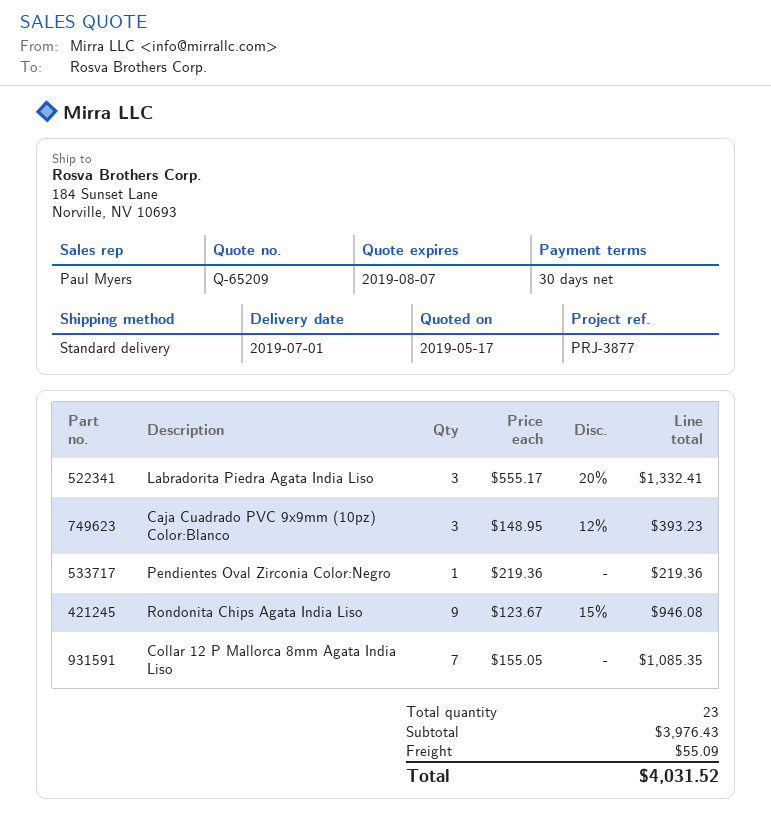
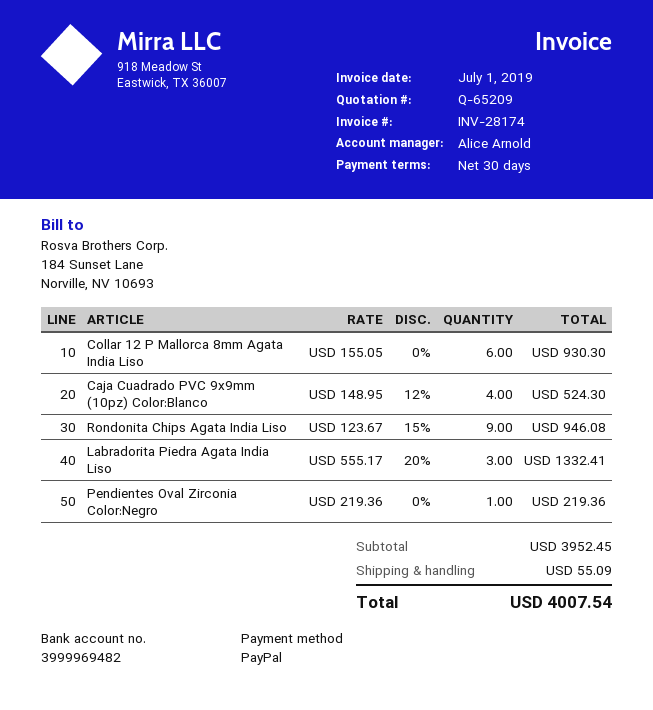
sales rep: Paul Myers -> Alice Arnold
Caja Cuadrado PVC 9x9mm (10pz) Color:Blanco: 3 x 148.95 - 12% = 393.23 -> 4 x 148.95 - 12% = 524.30
Collar 12 P Mallorca 8mm Agata India Liso: 7 x 155.05 = 1085.35 -> 6 x 155.05 = 930.30
subtotal: 3976.43 -> 3952.45
total: 4031.52 -> 4007.54

